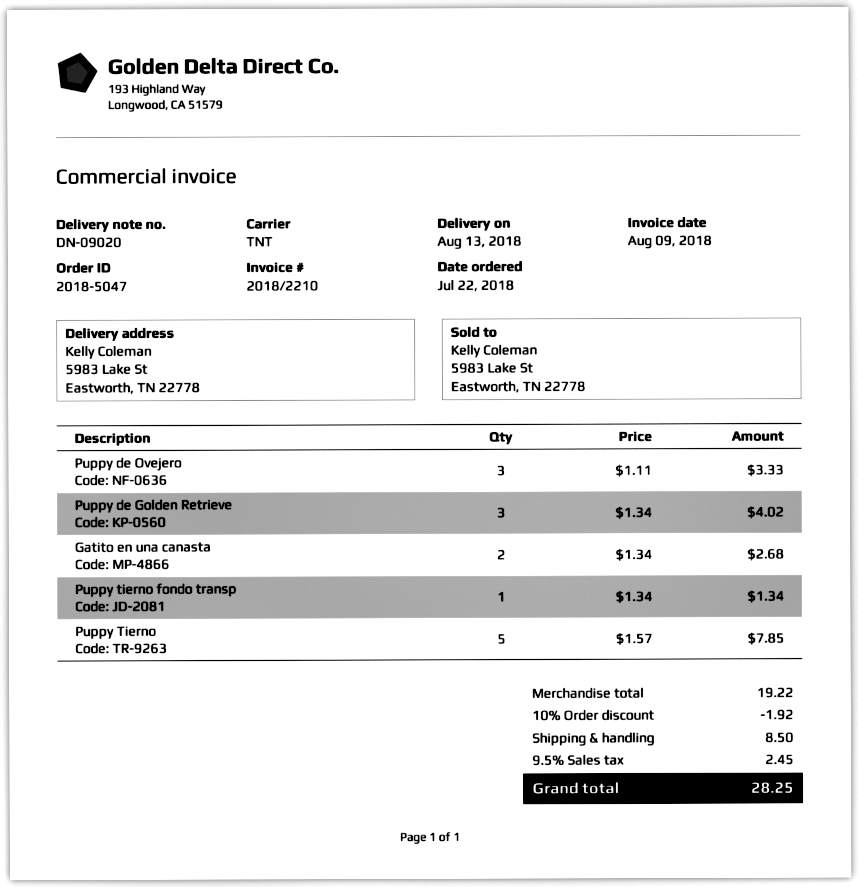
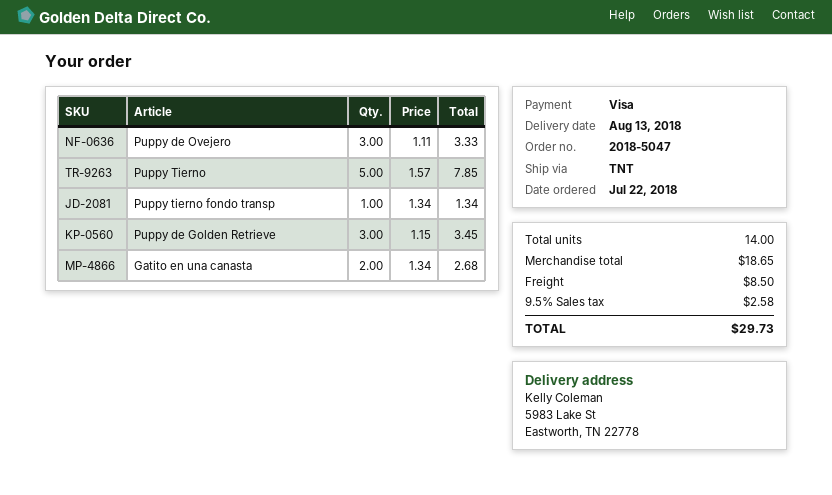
Puppy de Golden Retrieve: 3 x 1.34 = 4.02 -> 3 x 1.15 = 3.45
subtotal: 19.22 -> 18.65
discount: 10% = 1.92 -> none
tax: 9.5% = 2.45 -> 9.5% = 2.58
total: 28.25 -> 29.73

